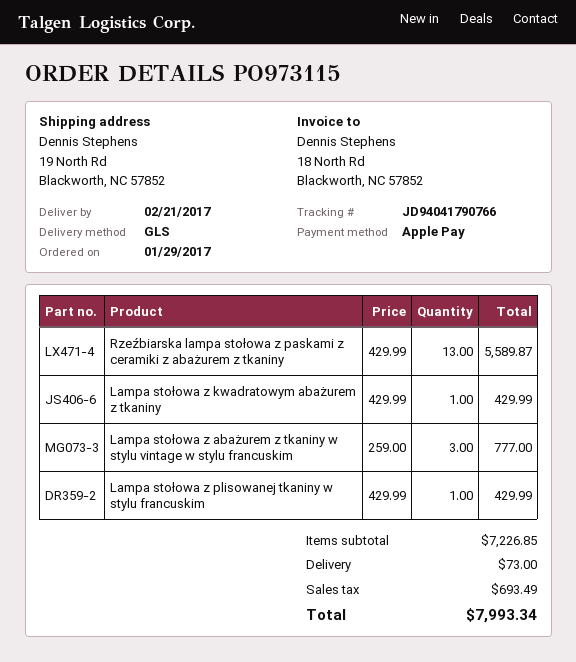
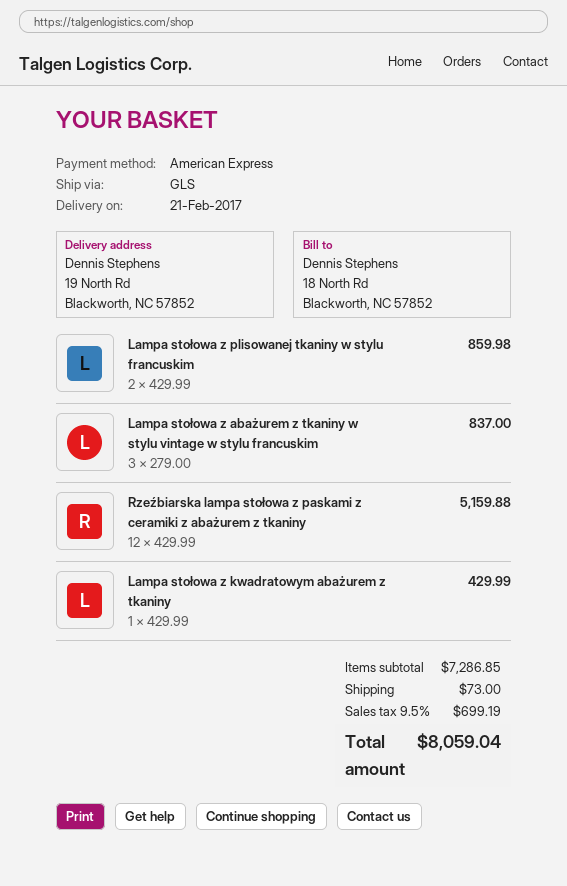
payment method: Apple Pay -> American Express
Rzeźbiarska lampa stołowa z paskami z ceramiki z abażurem z tkaniny: 13 x 429.99 = 5589.87 -> 12 x 429.99 = 5159.88
Lampa stołowa z abażurem z tkaniny w stylu vintage w stylu francuskim: 3 x 259.00 = 777.00 -> 3 x 279.00 = 837.00
Lampa stołowa z plisowanej tkaniny w stylu francuskim: 1 x 429.99 = 429.99 -> 2 x 429.99 = 859.98
subtotal: 7226.85 -> 7286.85
tax: 693.49 -> 699.19
total: 7993.34 -> 8059.04

